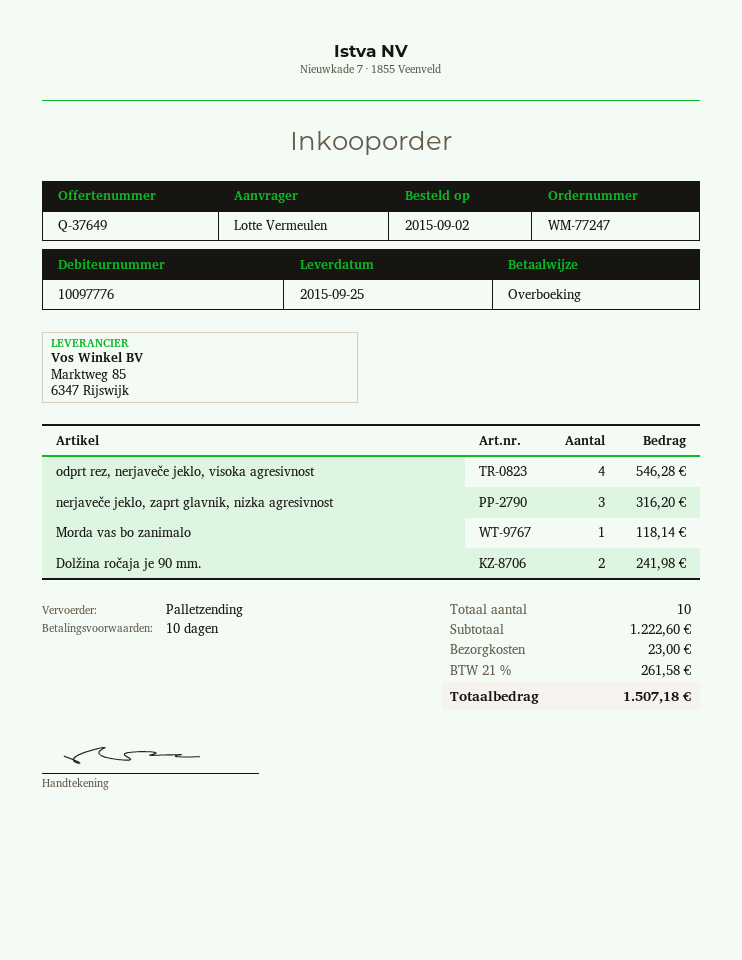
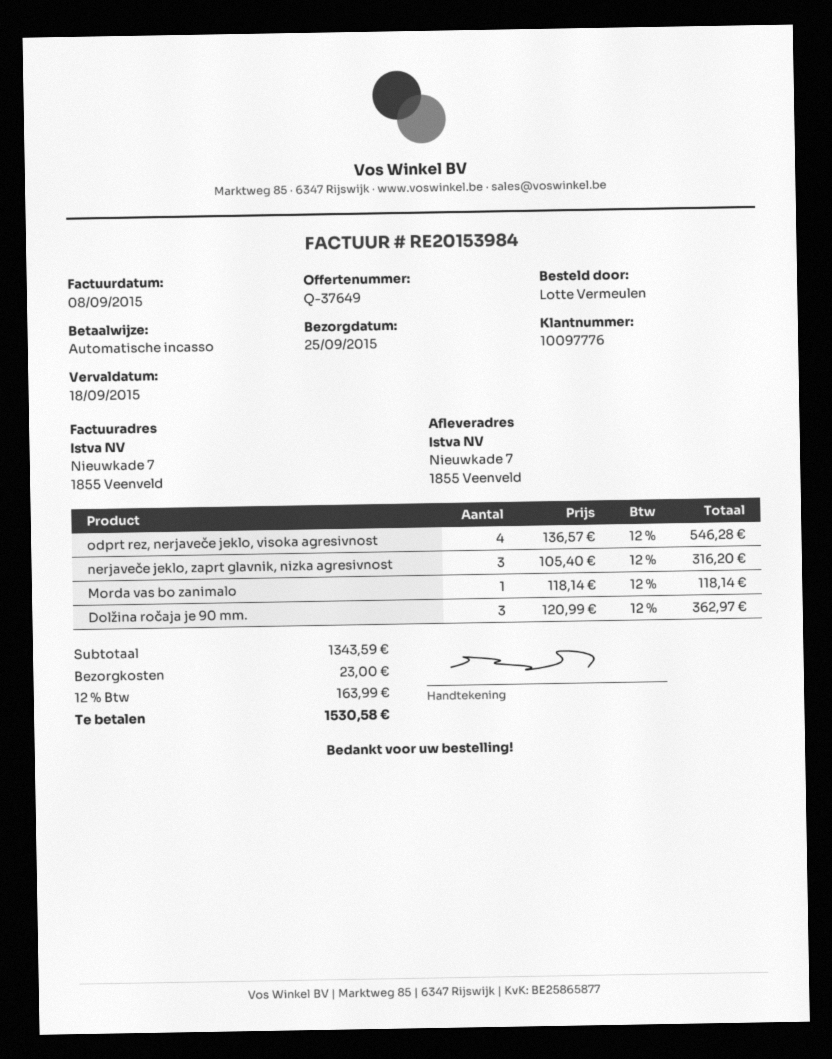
payment method: bank transfer -> direct debit
Dolžina ročaja je 90 mm.: 2 for 241.98 -> 3 for 362.97
subtotal: 1222.60 -> 1343.59
tax: 21% = 261.58 -> 12% = 163.99
total: 1507.18 -> 1530.58

